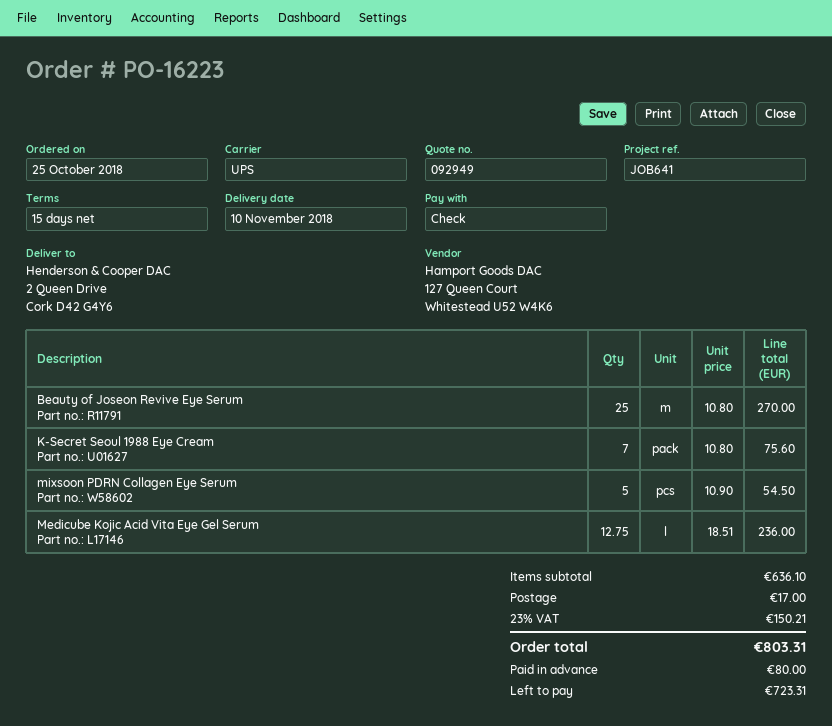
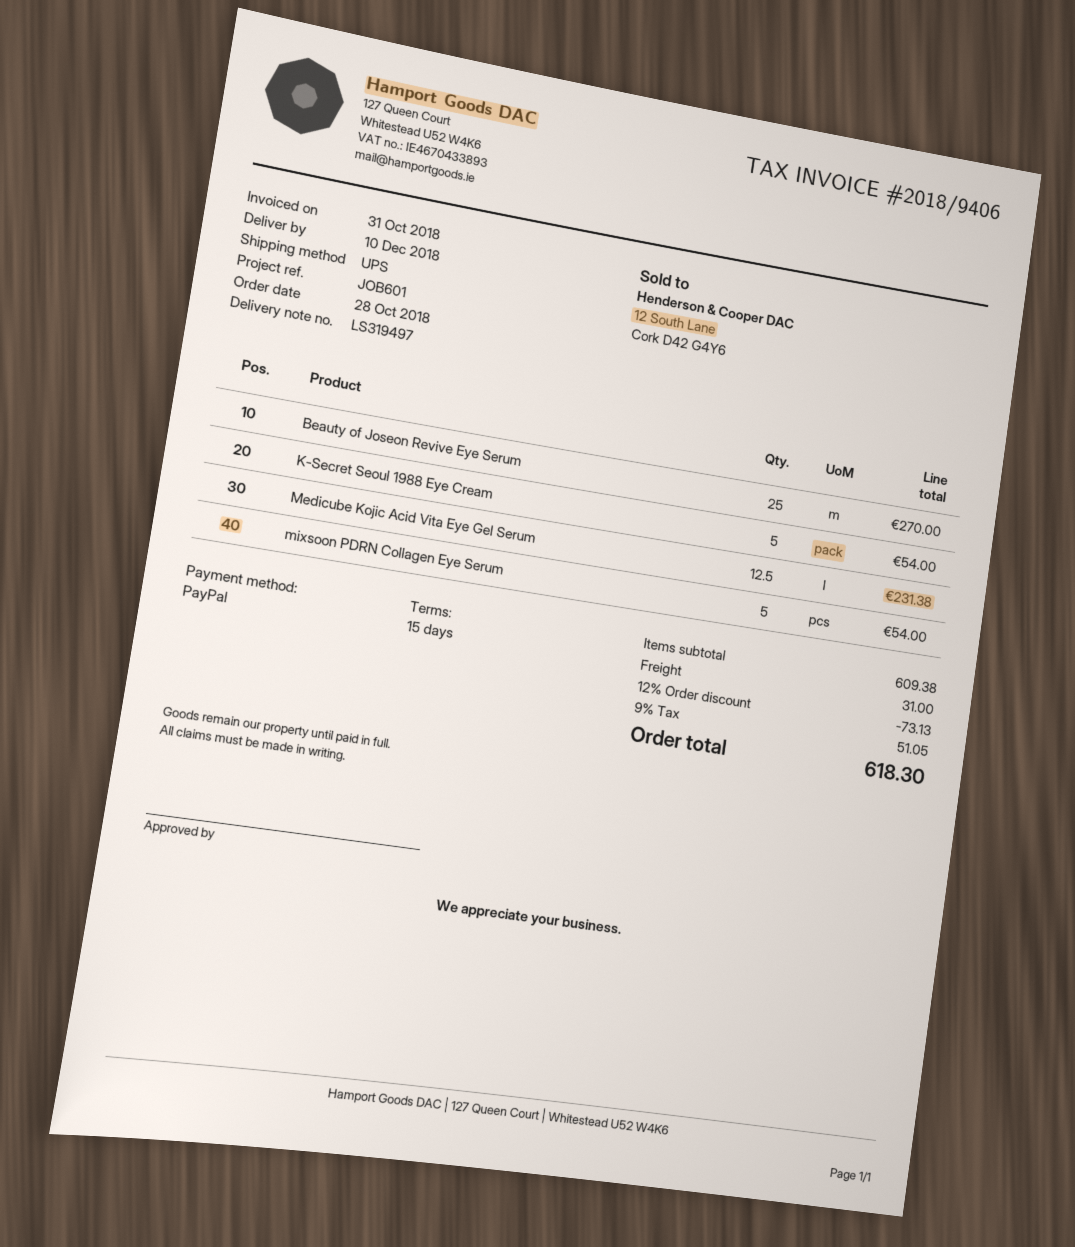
order date: 2018-10-25 -> 2018-10-28
delivery date: 2018-11-10 -> 2018-12-10
reference: JOB641 -> JOB601
payment method: cheque -> PayPal
K-Secret Seoul 1988 Eye Cream: 7 for 75.60 -> 5 for 54.00
mixsoon PDRN Collagen Eye Serum: 5 for 54.50 -> 5 for 54.00
Medicube Kojic Acid Vita Eye Gel Serum: 12.75 for 236.00 -> 12.5 for 231.38
subtotal: 636.10 -> 609.38
discount: none -> 12% = 73.13
shipping: 17.00 -> 31.00
tax: 23% = 150.21 -> 9% = 51.05
total: 803.31 -> 618.30

